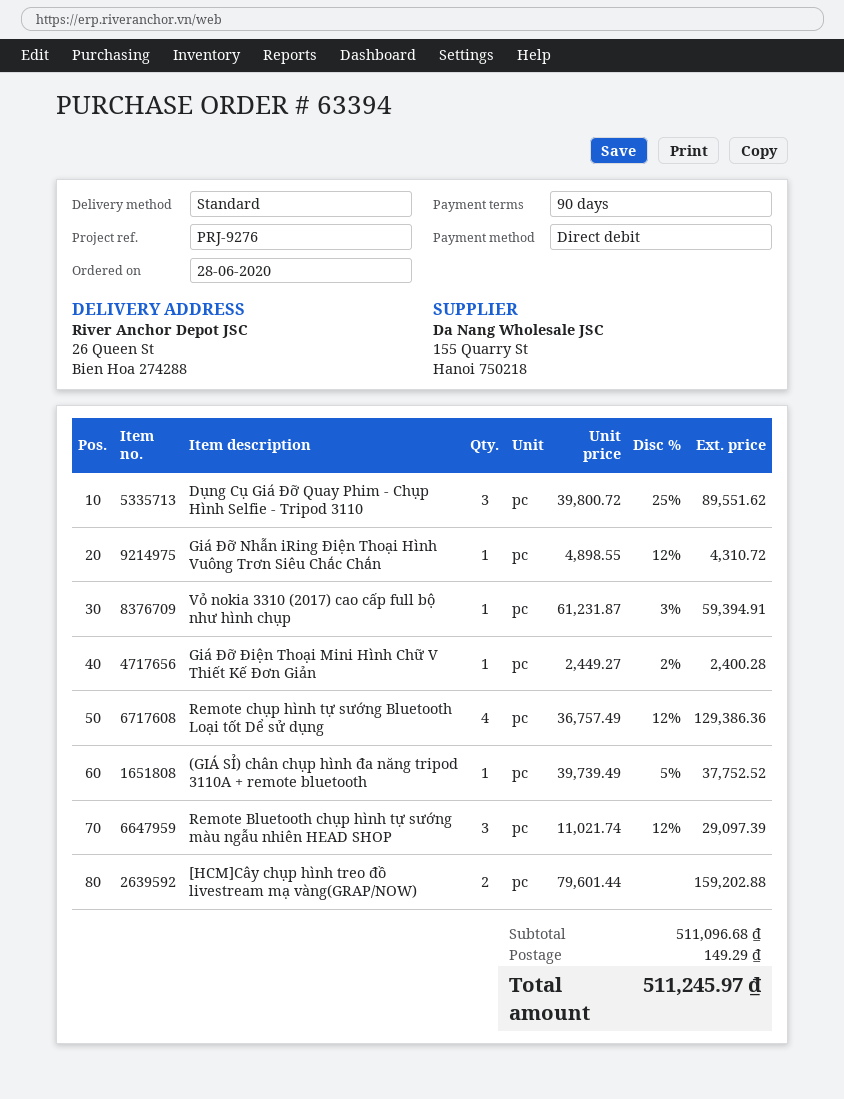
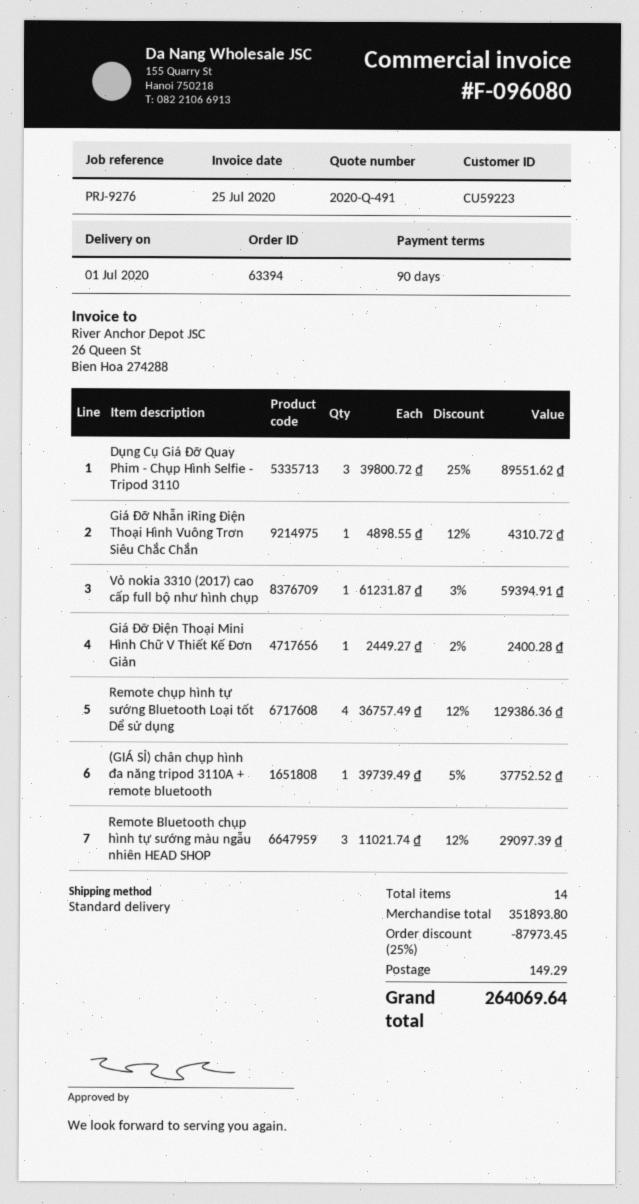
[HCM]Cây chụp hình treo đồ livestream mạ vàng(GRAP/NOW): 2 x 79601.44 = 159202.88 -> none
subtotal: 511096.68 -> 351893.80
discount: none -> 25% = 87973.45
total: 511245.97 -> 264069.64

